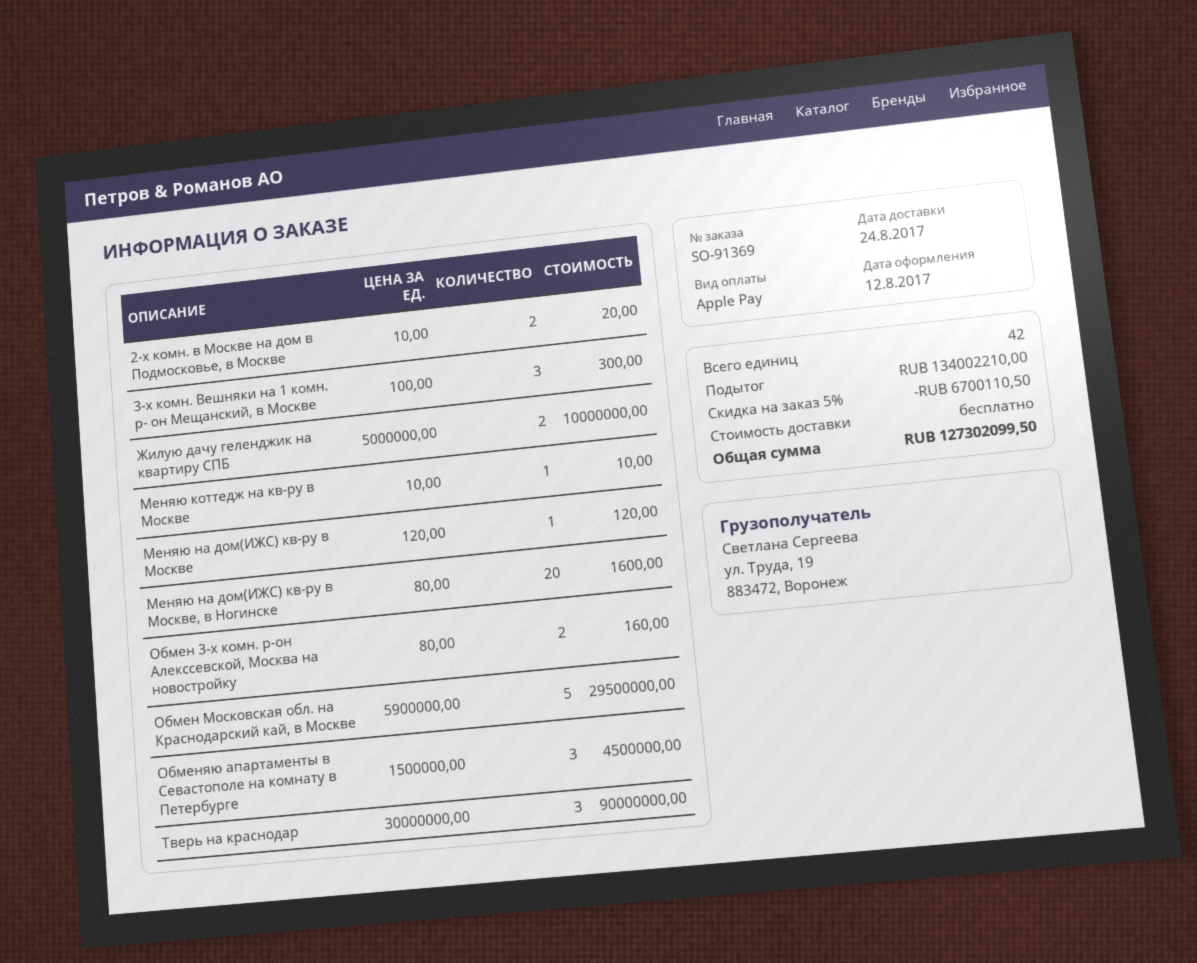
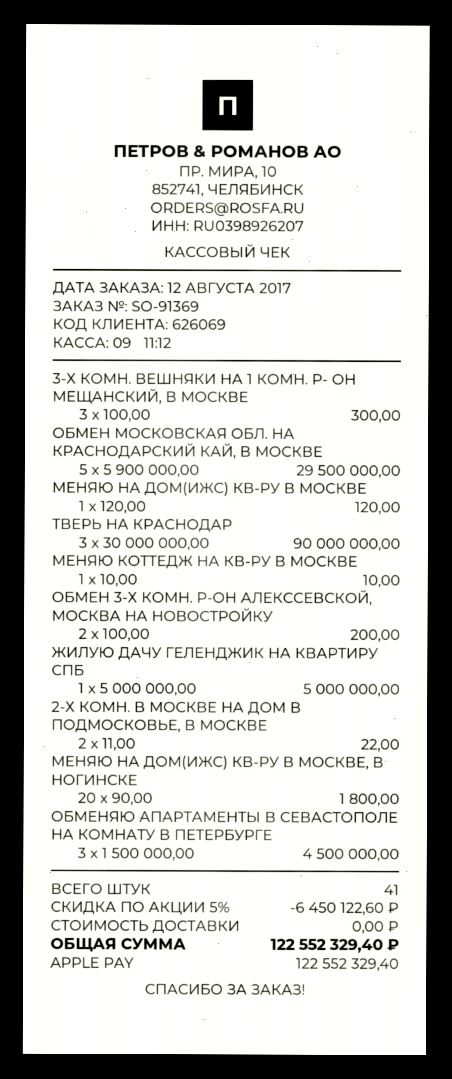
2-х комн. в Москве на дом в Подмосковье, в Москве: 2 x 10.00 = 20.00 -> 2 x 11.00 = 22.00
Жилую дачу геленджик на квартиру СПБ: 2 x 5000000.00 = 10000000.00 -> 1 x 5000000.00 = 5000000.00
Меняю на дом(ИЖС) кв-ру в Москве, в Ногинске: 20 x 80.00 = 1600.00 -> 20 x 90.00 = 1800.00
Обмен 3-х комн. р-он Алекссевской, Москва на новостройку: 2 x 80.00 = 160.00 -> 2 x 100.00 = 200.00
total quantity: 42 -> 41
discount: 5% = 6700110.50 -> 5% = 6450122.60
total: 127302099.50 -> 122552329.40

